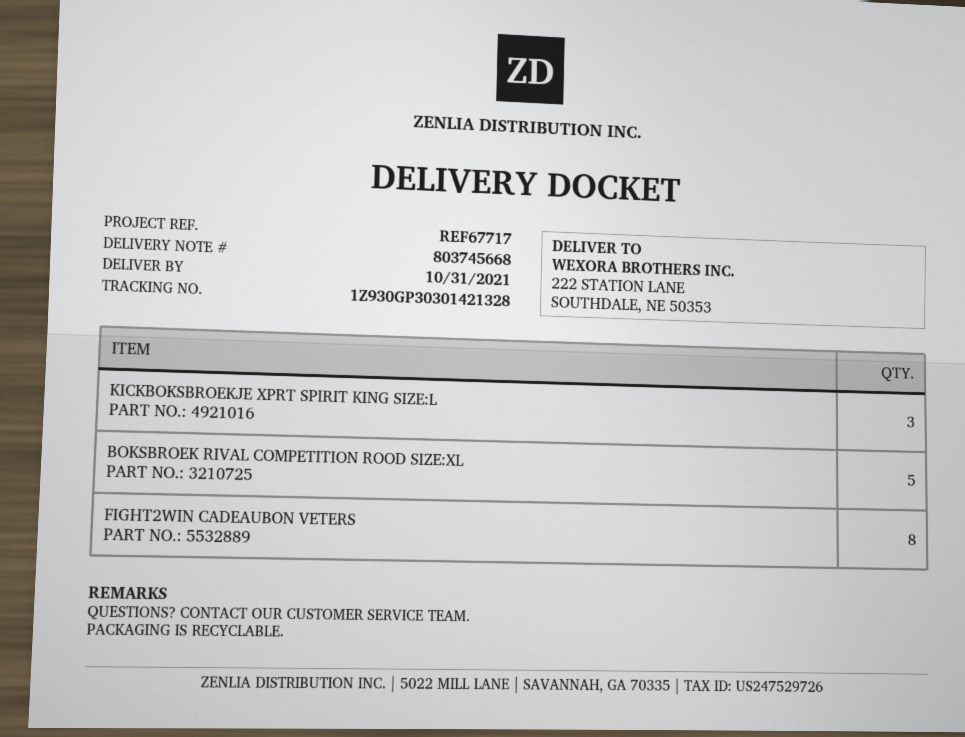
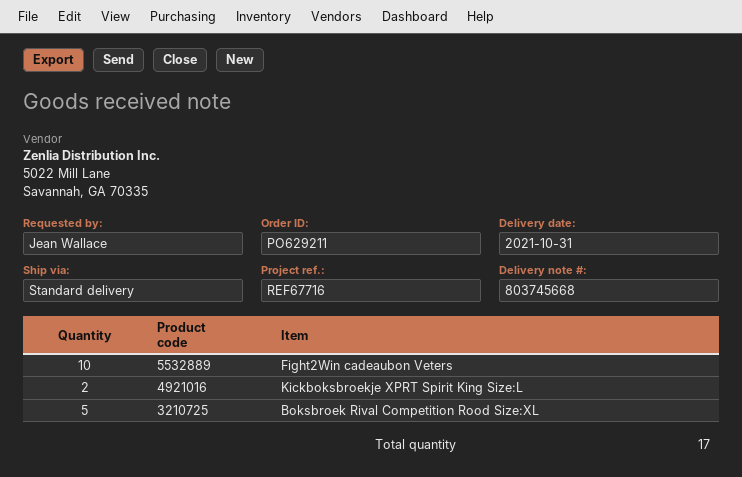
reference: REF67717 -> REF67716
KICKBOKSBROEKJE XPRT SPIRIT KING SIZE:L: 3 -> 2
FIGHT2WIN CADEAUBON VETERS: 8 -> 10

